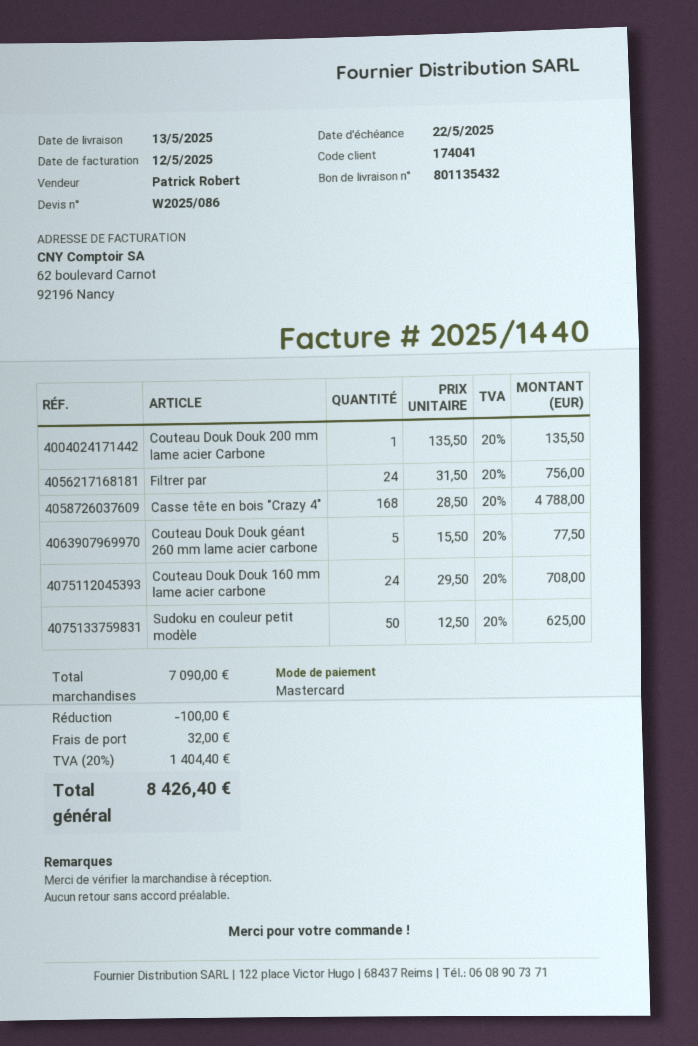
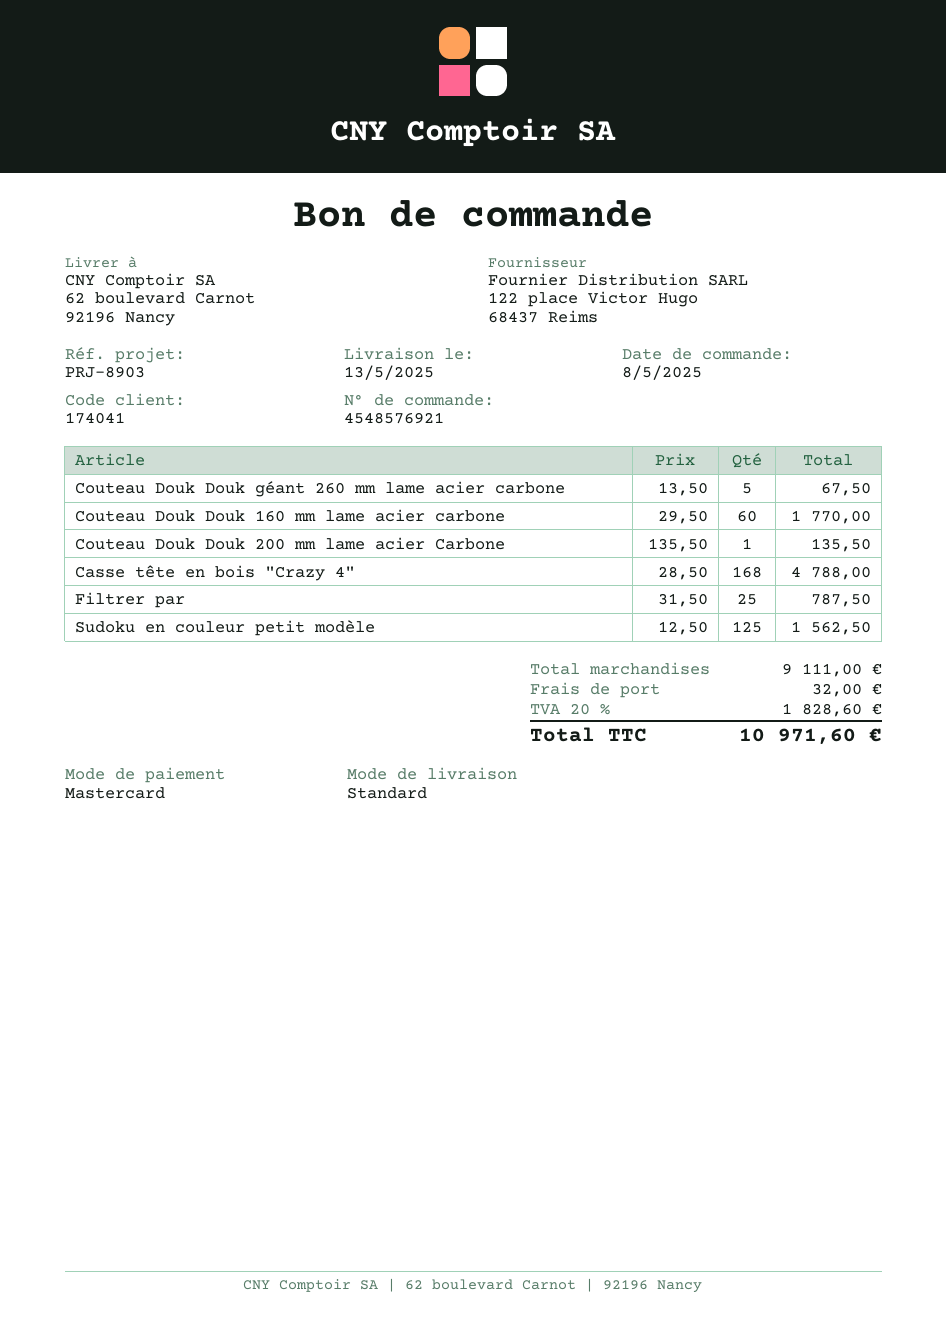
Filtrer par: 24 x 31.50 = 756.00 -> 25 x 31.50 = 787.50
Couteau Douk Douk géant 260 mm lame acier carbone: 5 x 15.50 = 77.50 -> 5 x 13.50 = 67.50
Couteau Douk Douk 160 mm lame acier carbone: 24 x 29.50 = 708.00 -> 60 x 29.50 = 1770.00
Sudoku en couleur petit modèle: 50 x 12.50 = 625.00 -> 125 x 12.50 = 1562.50
subtotal: 7090.00 -> 9111.00
discount: 100.00 -> none
tax: 20% = 1404.40 -> 20% = 1828.60
total: 8426.40 -> 10971.60

